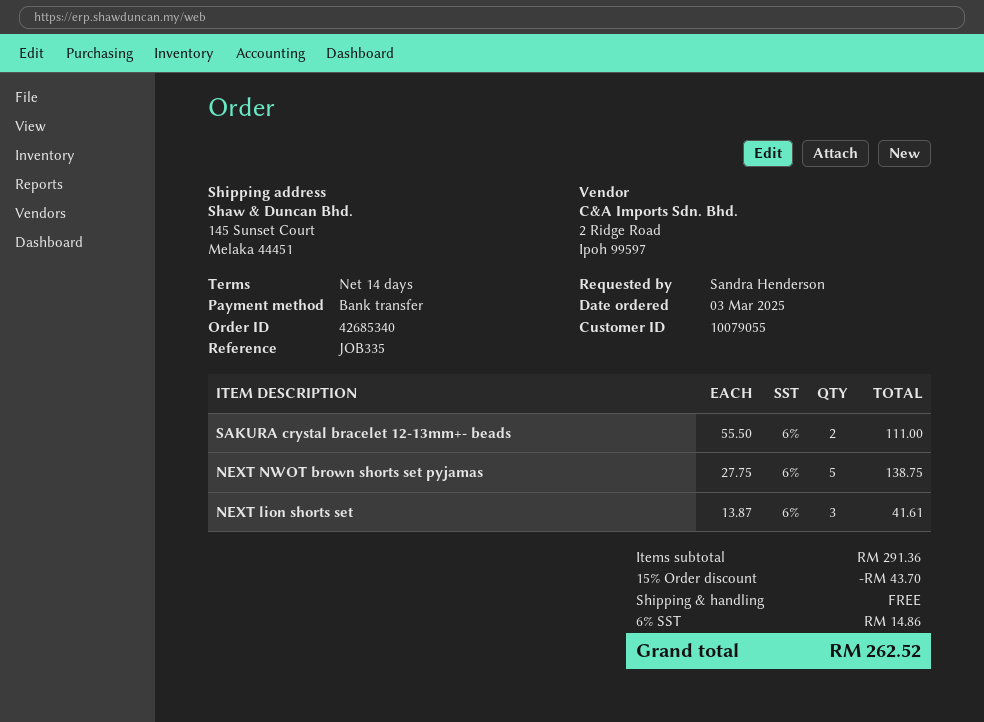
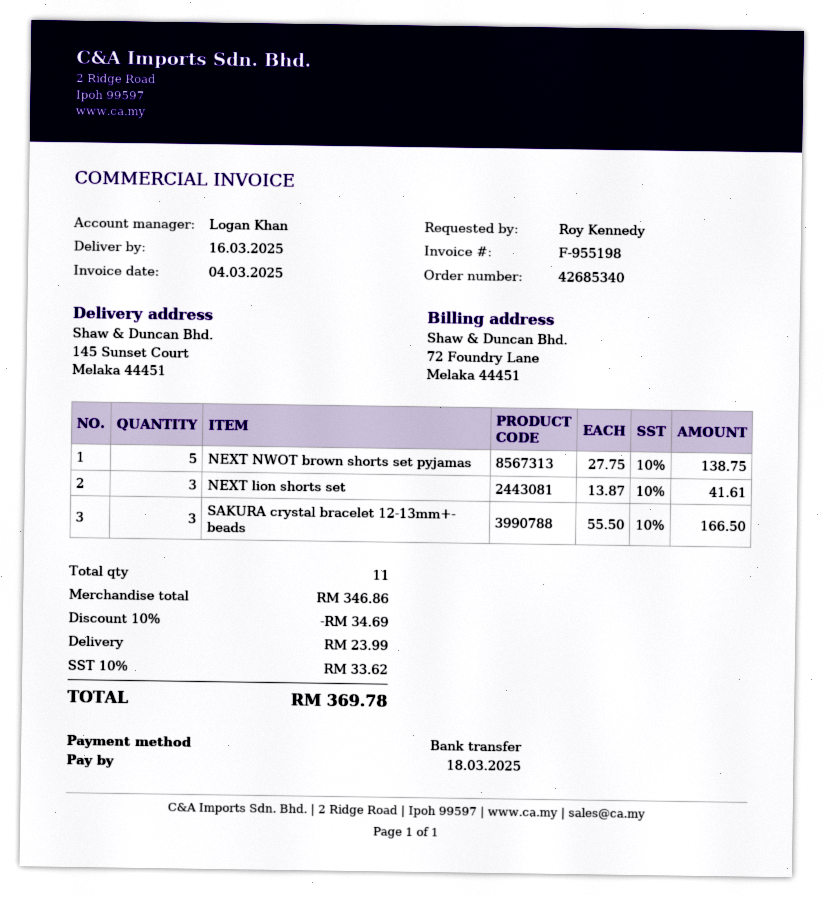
ordered by: Sandra Henderson -> Roy Kennedy
SAKURA crystal bracelet 12-13mm+- beads: 2 x 55.50 = 111.00 -> 3 x 55.50 = 166.50
subtotal: 291.36 -> 346.86
discount: 15% = 43.70 -> 10% = 34.69
shipping: 0.00 -> 23.99
tax: 6% = 14.86 -> 10% = 33.62
total: 262.52 -> 369.78

